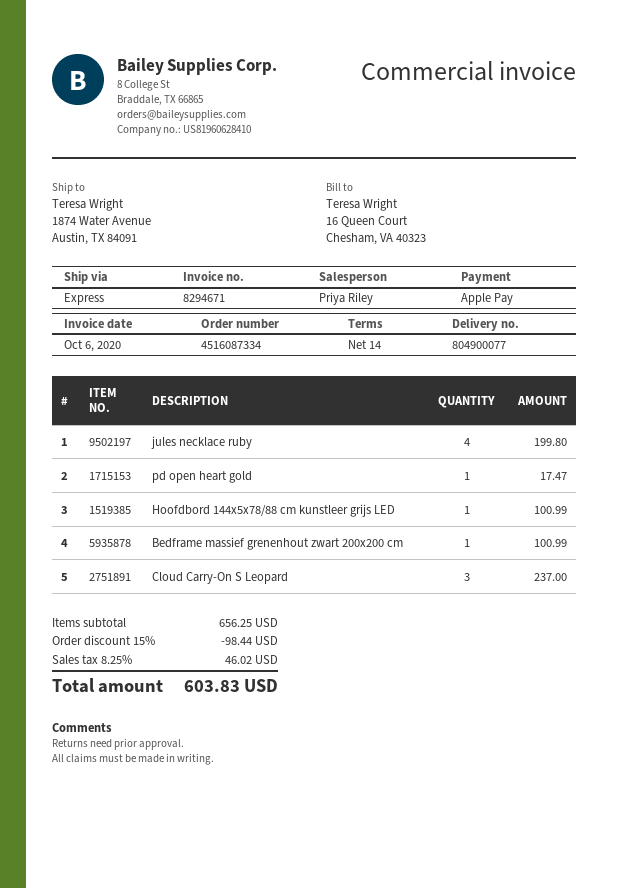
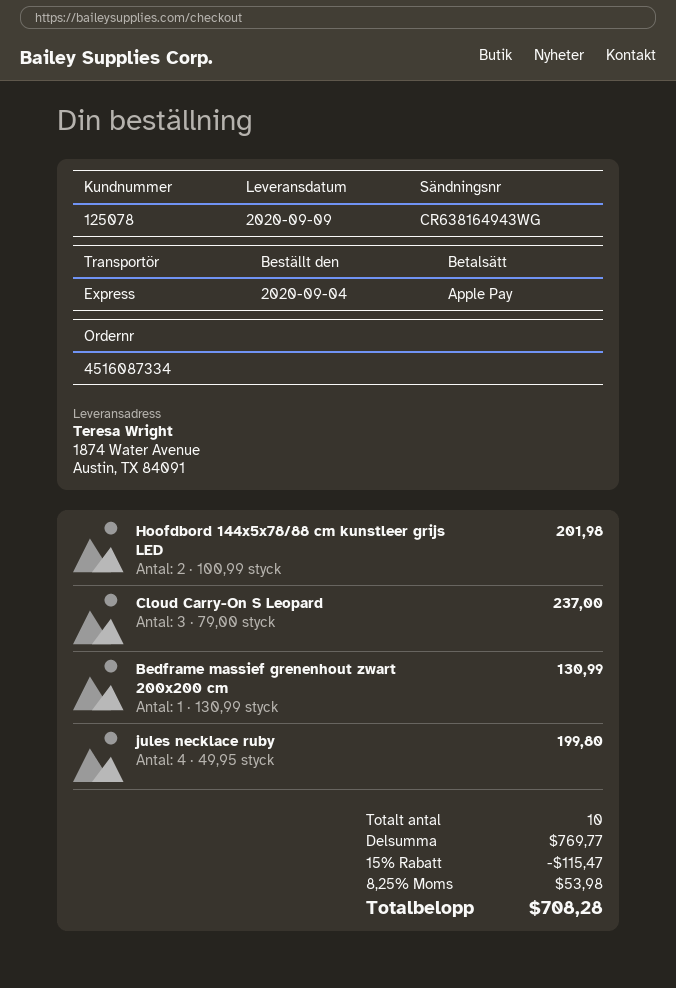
pd open heart gold: 1 for 17.47 -> none
Hoofdbord 144x5x78/88 cm kunstleer grijs LED: 1 for 100.99 -> 2 for 201.98
Bedframe massief grenenhout zwart 200x200 cm: 1 for 100.99 -> 1 for 130.99
subtotal: 656.25 -> 769.77
discount: 15% = 98.44 -> 15% = 115.47
tax: 8.25% = 46.02 -> 8.25% = 53.98
total: 603.83 -> 708.28

